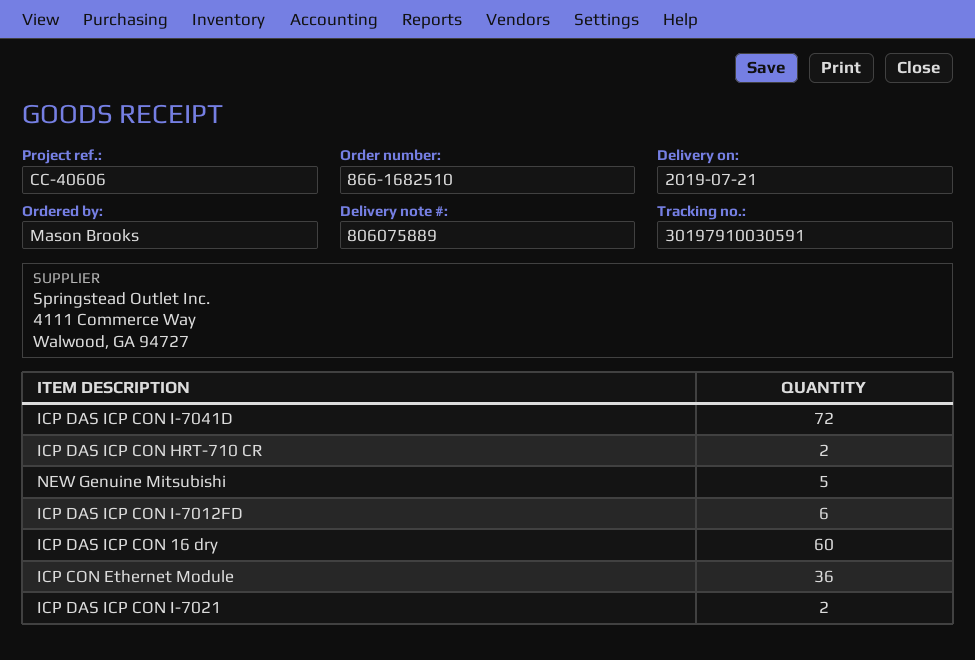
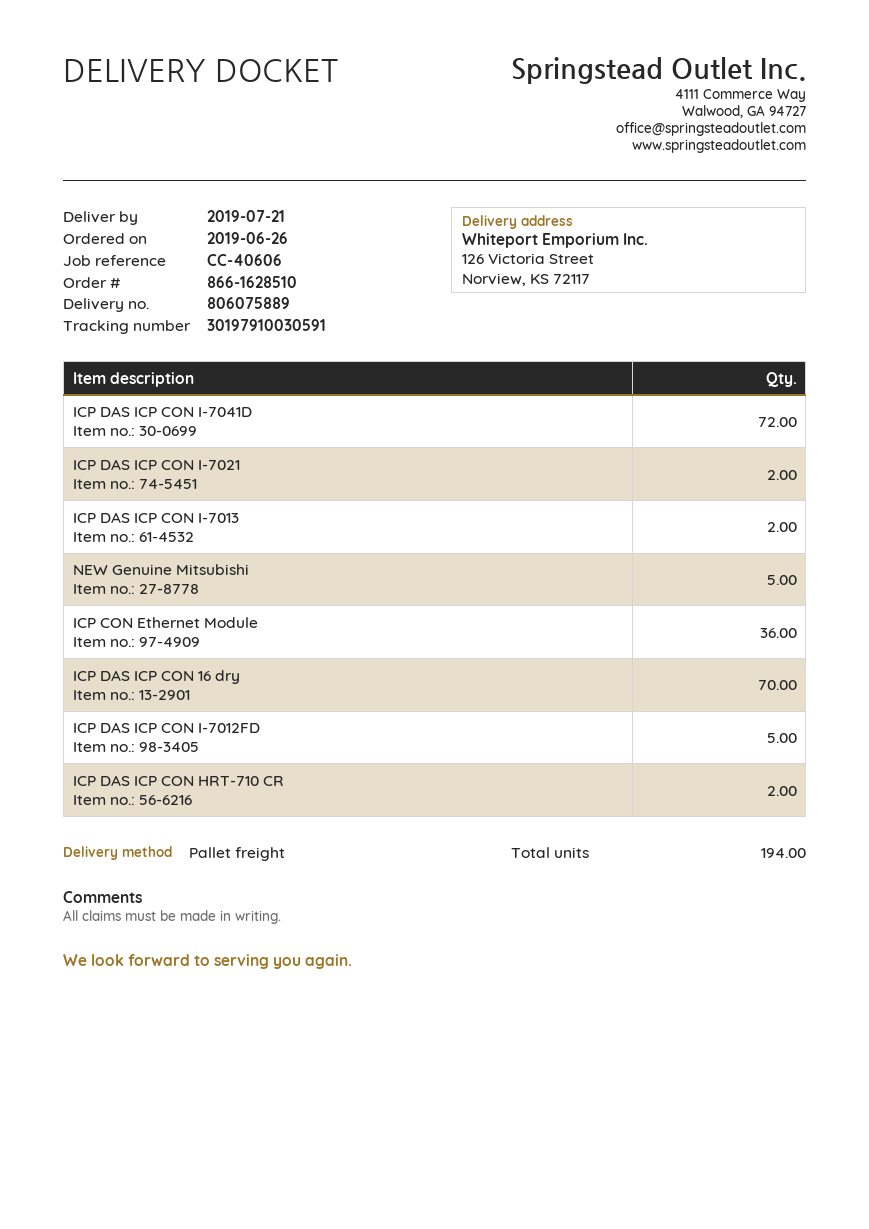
order number: 866-1682510 -> 866-1628510
ICP DAS ICP CON I-7012FD: 6 -> 5
ICP DAS ICP CON 16 dry: 60 -> 70
ICP DAS ICP CON I-7013: none -> 2

